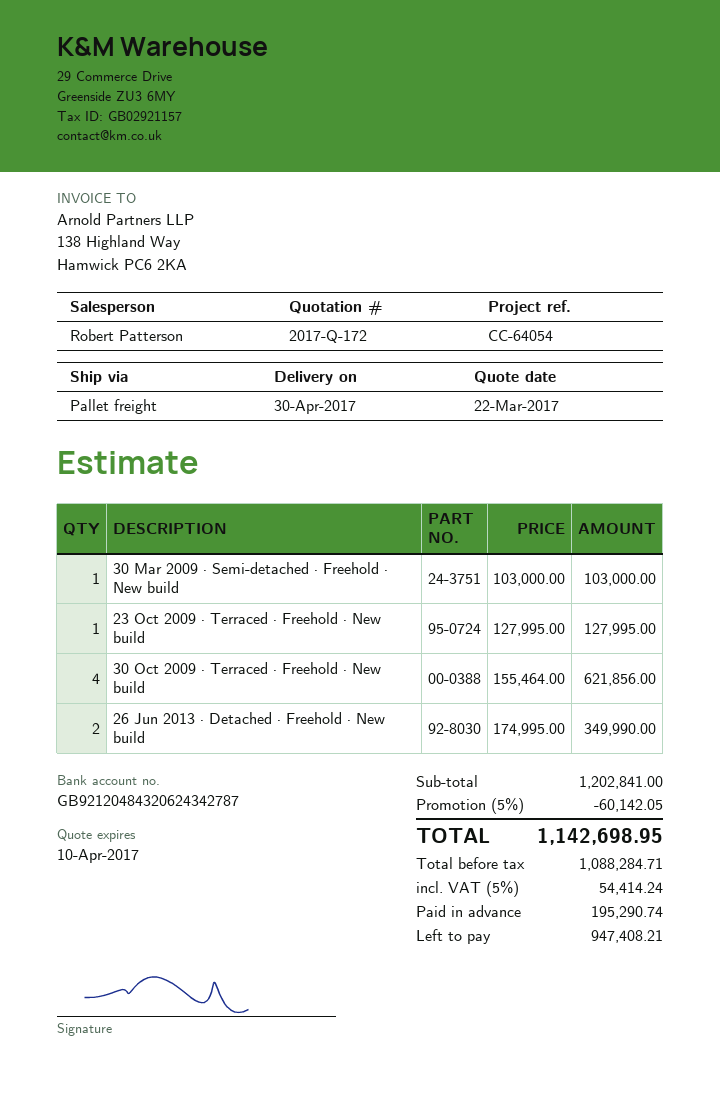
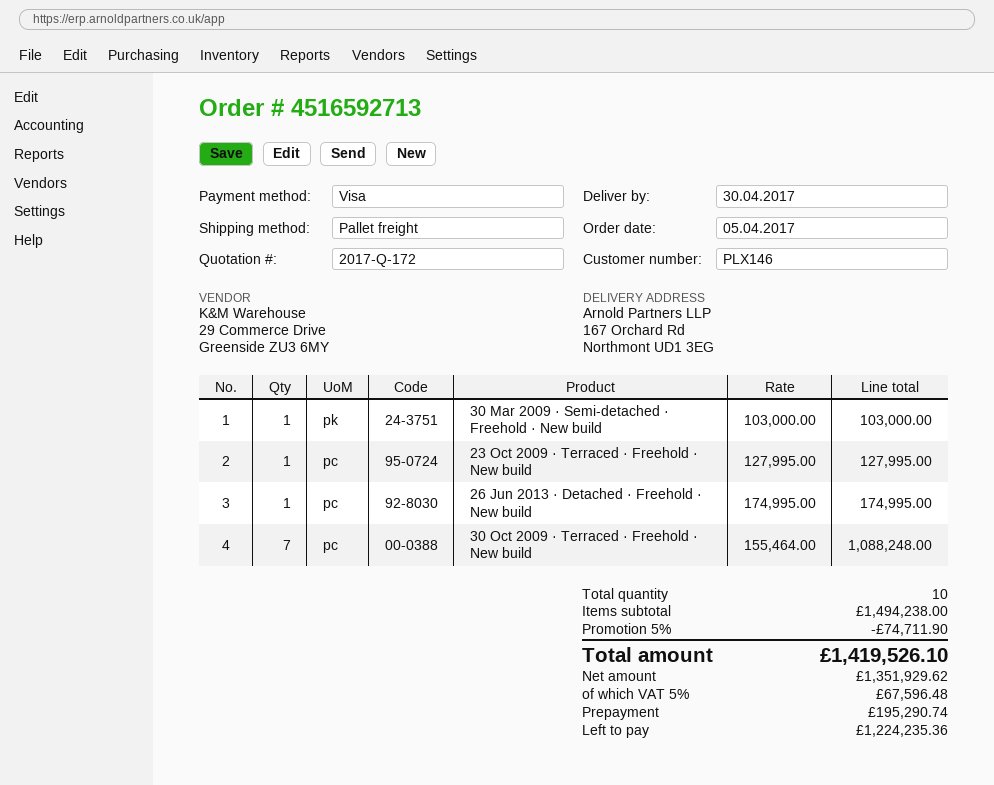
30 Oct 2009 · Terraced · Freehold · New build: 4 x 155464.00 = 621856.00 -> 7 x 155464.00 = 1088248.00
26 Jun 2013 · Detached · Freehold · New build: 2 x 174995.00 = 349990.00 -> 1 x 174995.00 = 174995.00
subtotal: 1202841.00 -> 1494238.00
discount: 5% = 60142.05 -> 5% = 74711.90
net: 1088284.71 -> 1351929.62
tax: 5% = 54414.24 -> 5% = 67596.48
total: 1142698.95 -> 1419526.10
balance: 947408.21 -> 1224235.36

